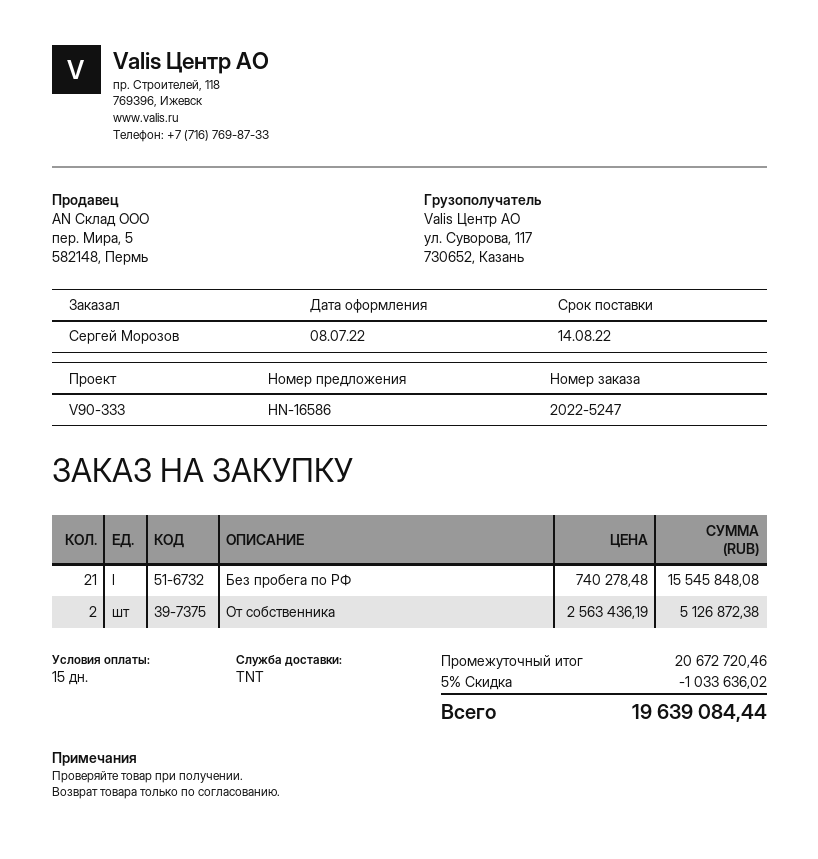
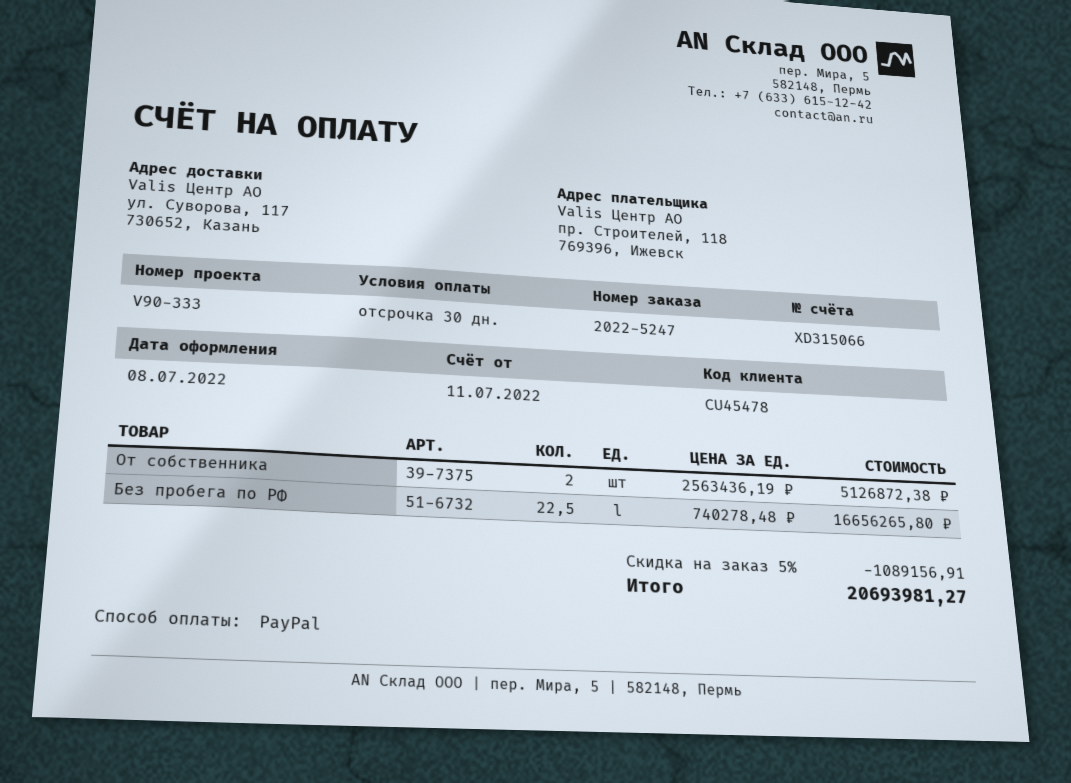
payment terms: 15 days -> 30 days
Без пробега по РФ: 21 x 740278.48 = 15545848.08 -> 22.5 x 740278.48 = 16656265.80
discount: 5% = 1033636.02 -> 5% = 1089156.91
total: 19639084.44 -> 20693981.27

